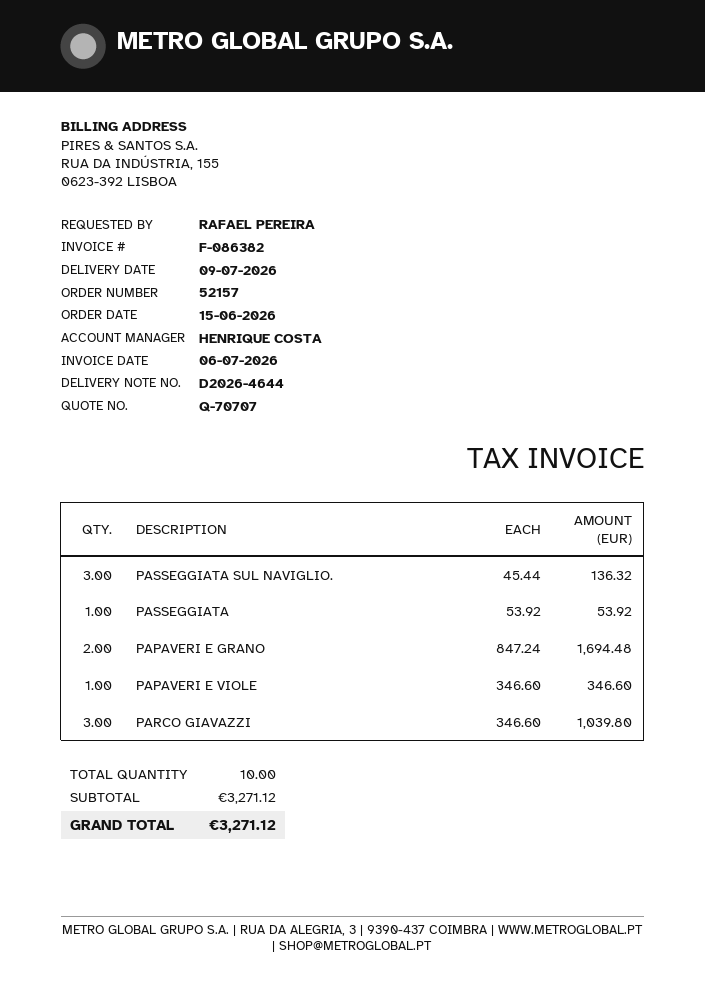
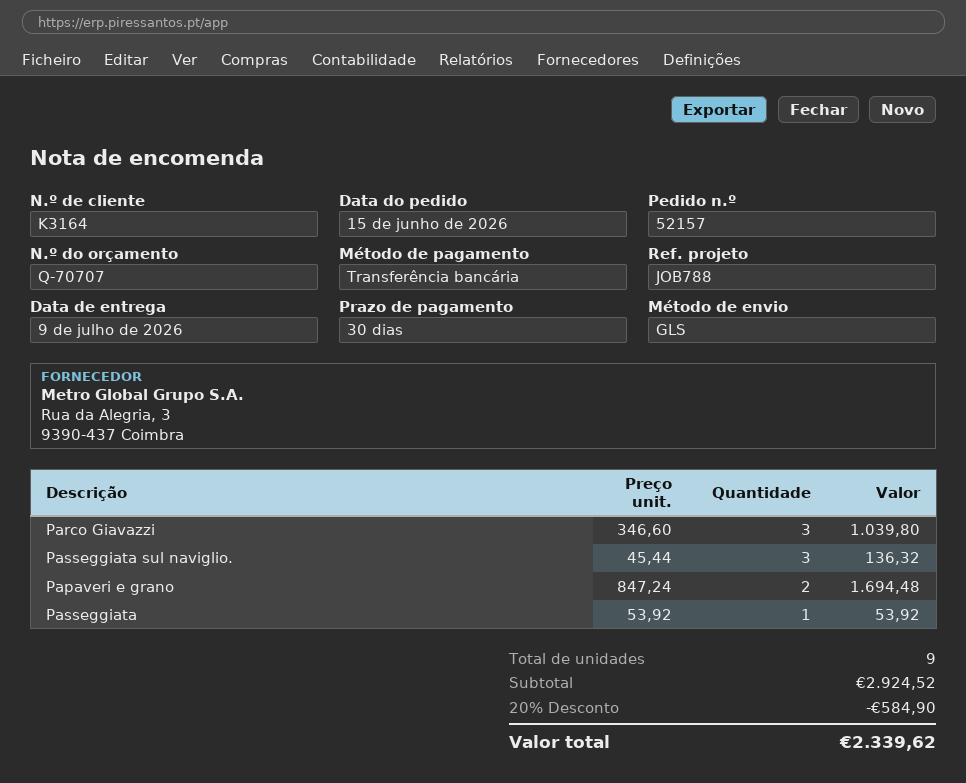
PAPAVERI E VIOLE: 1 x 346.60 = 346.60 -> none
total quantity: 10 -> 9
subtotal: 3271.12 -> 2924.52
discount: none -> 20% = 584.90
total: 3271.12 -> 2339.62

